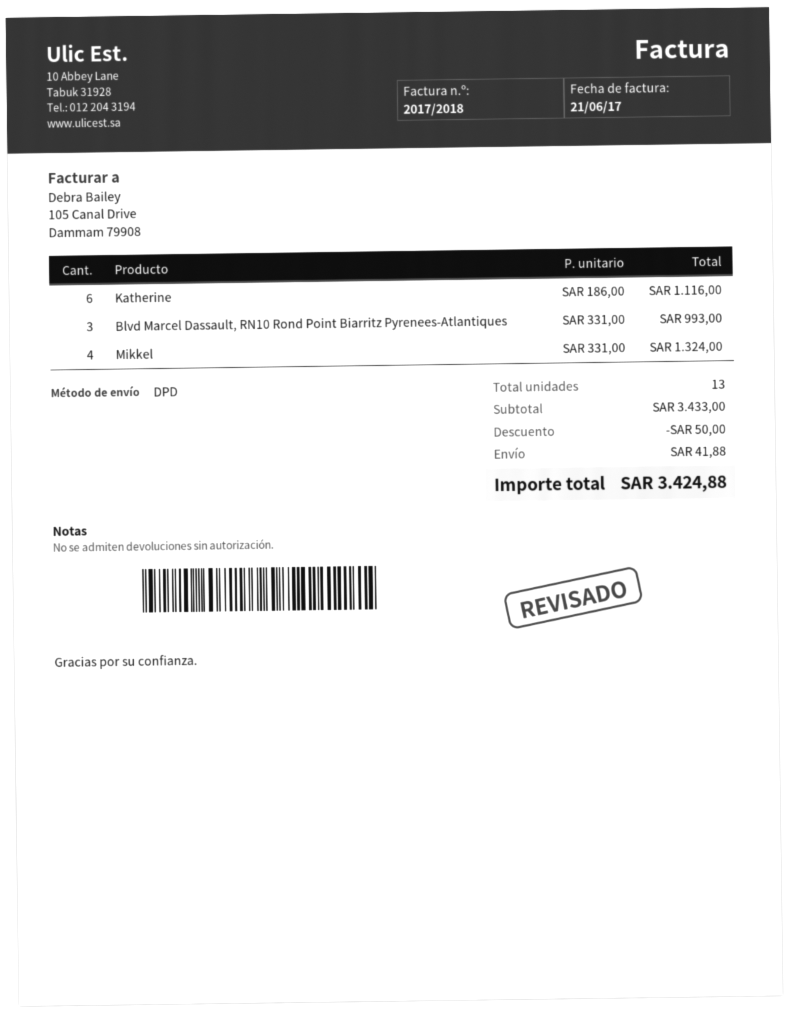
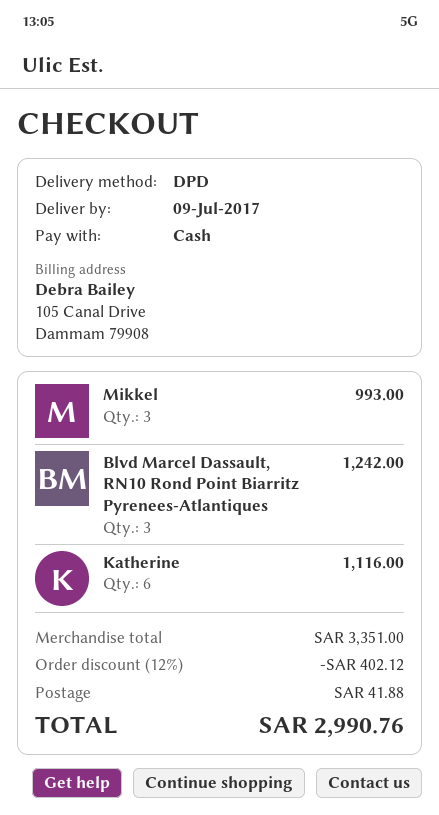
Blvd Marcel Dassault, RN10 Rond Point Biarritz Pyrenees-Atlantiques: 3 for 993.00 -> 3 for 1242.00
Mikkel: 4 for 1324.00 -> 3 for 993.00
subtotal: 3433.00 -> 3351.00
discount: 50.00 -> 402.12
total: 3424.88 -> 2990.76

